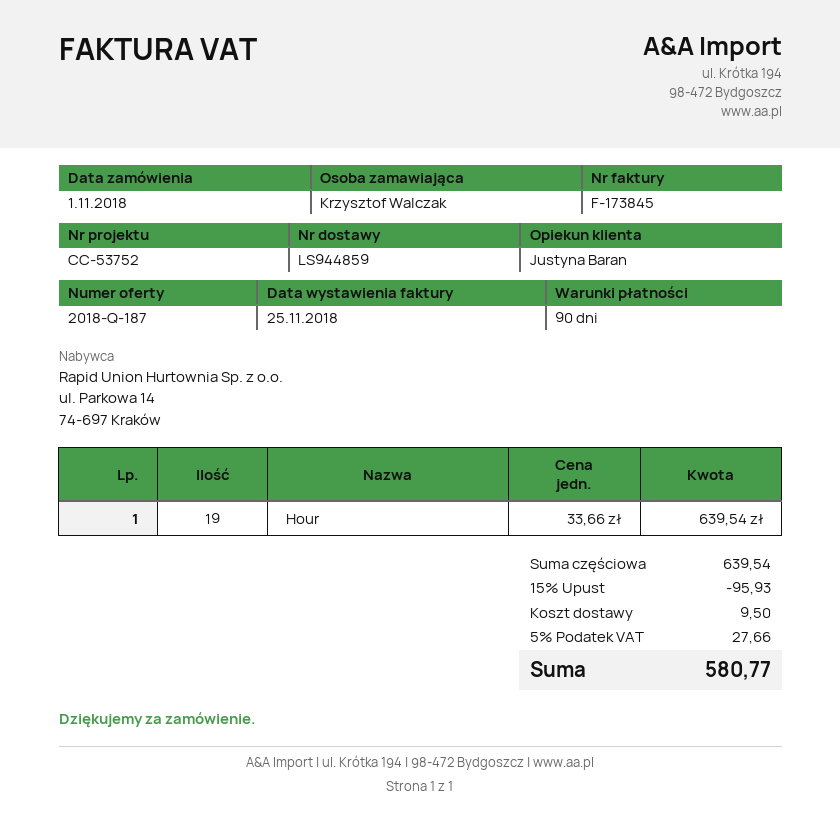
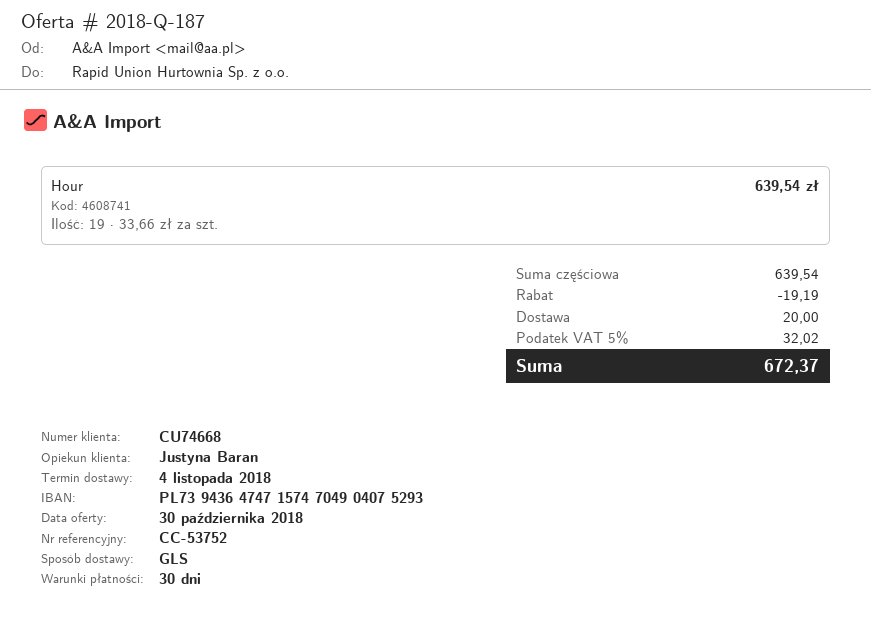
payment terms: 90 days -> 30 days
discount: 95.93 -> 19.19
shipping: 9.50 -> 20.00
tax: 5% = 27.66 -> 5% = 32.02
total: 580.77 -> 672.37

